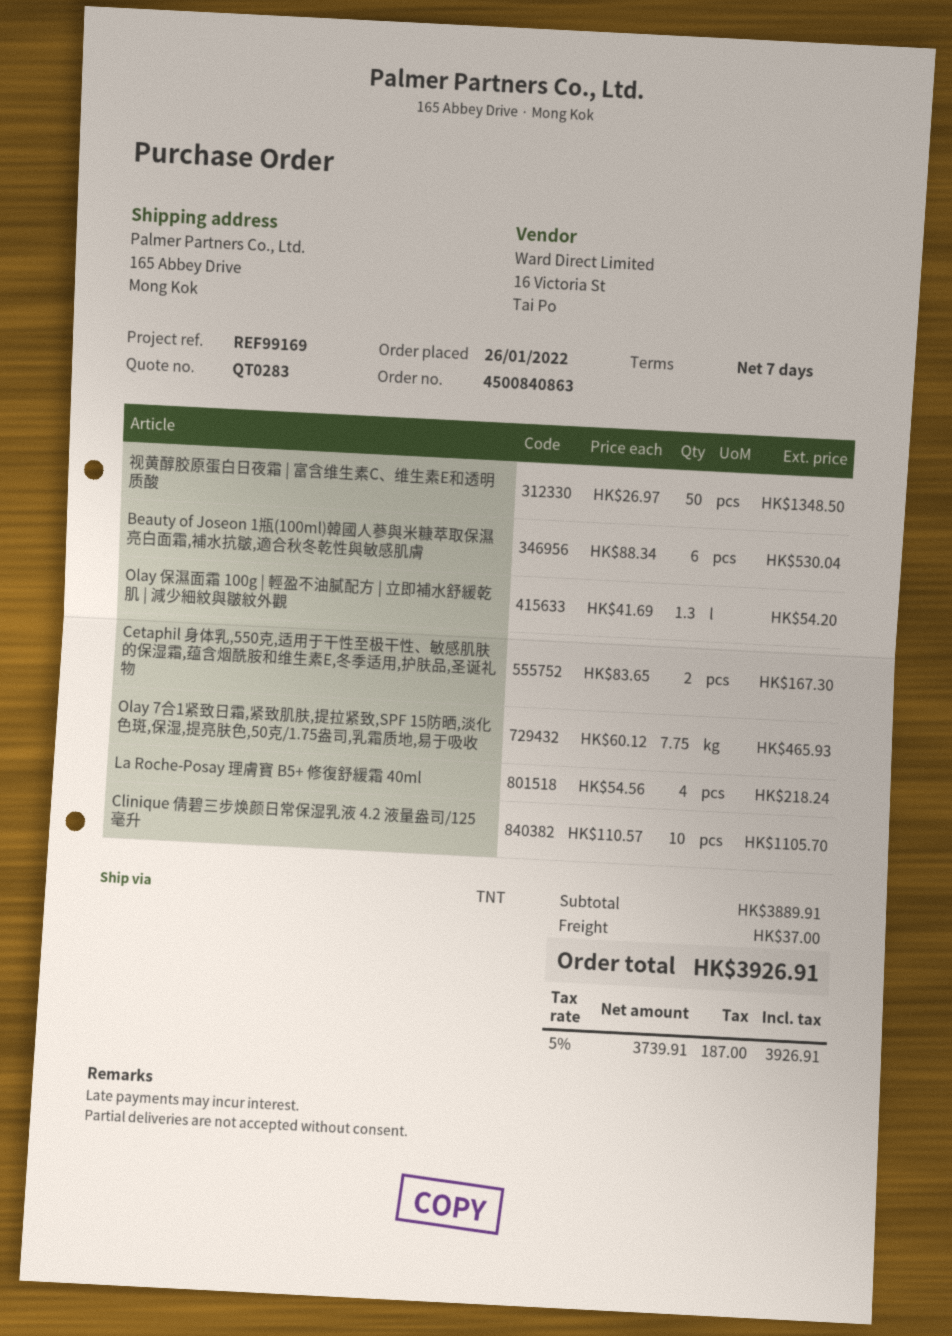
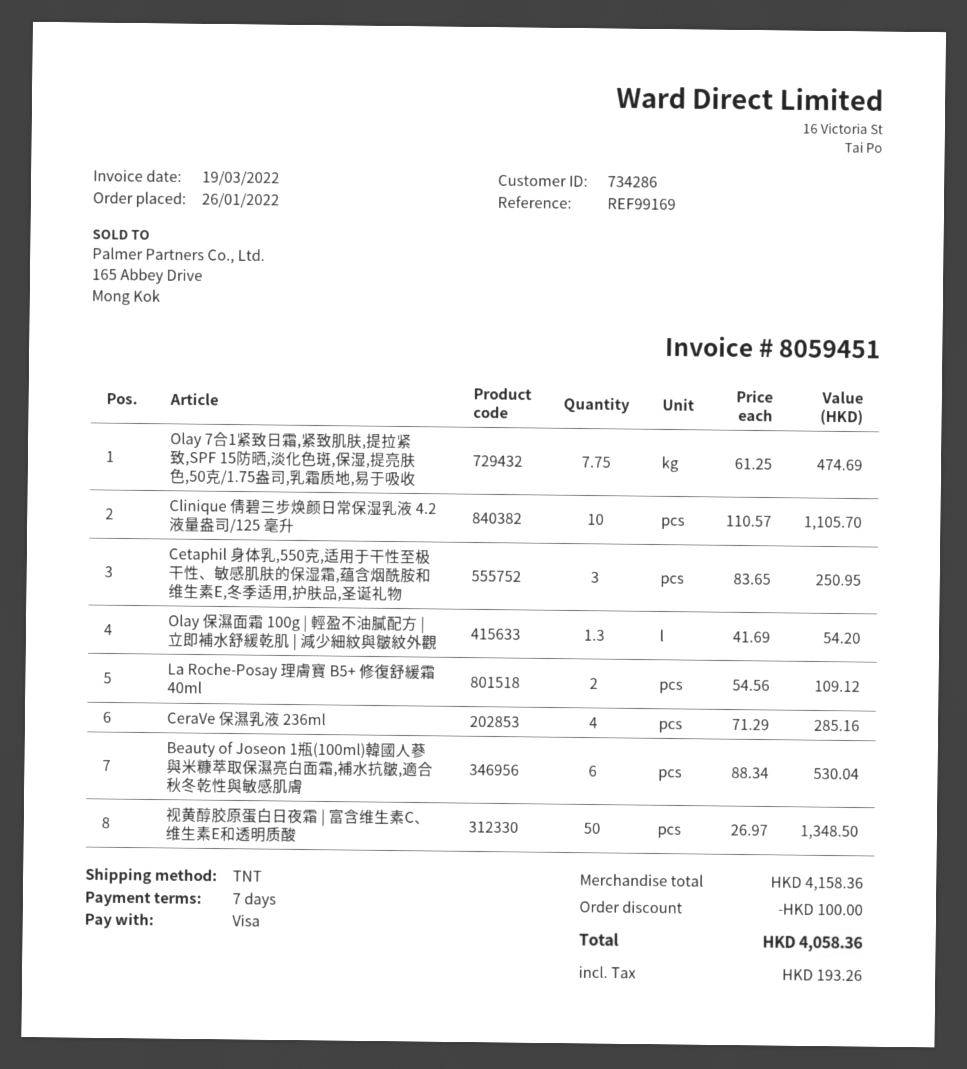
Cetaphil 身体乳,550克,适用于干性至极干性、敏感肌肤的保湿霜,蕴含烟酰胺和维生素E,冬季适用,护肤品,圣诞礼物: 2 x 83.65 = 167.30 -> 3 x 83.65 = 250.95
Olay 7合1紧致日霜,紧致肌肤,提拉紧致,SPF 15防晒,淡化色斑,保湿,提亮肤色,50克/1.75盎司,乳霜质地,易于吸收: 7.75 x 60.12 = 465.93 -> 7.75 x 61.25 = 474.69
La Roche-Posay 理膚寶 B5+ 修復舒緩霜 40ml: 4 x 54.56 = 218.24 -> 2 x 54.56 = 109.12
CeraVe 保濕乳液 236ml: none -> 4 x 71.29 = 285.16
subtotal: 3889.91 -> 4158.36
discount: none -> 100.00
shipping: 37.00 -> none
tax: 187.00 -> 193.26
total: 3926.91 -> 4058.36

